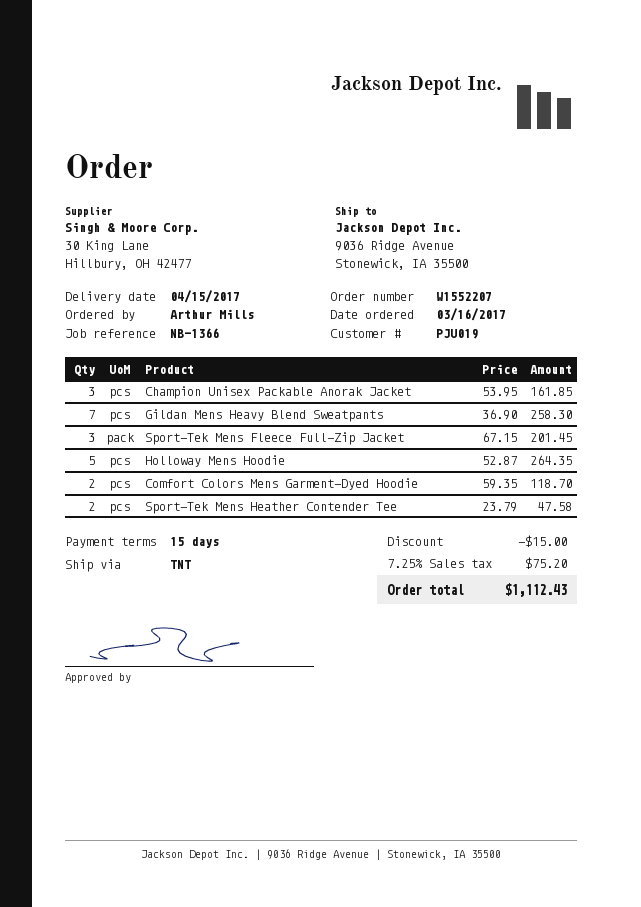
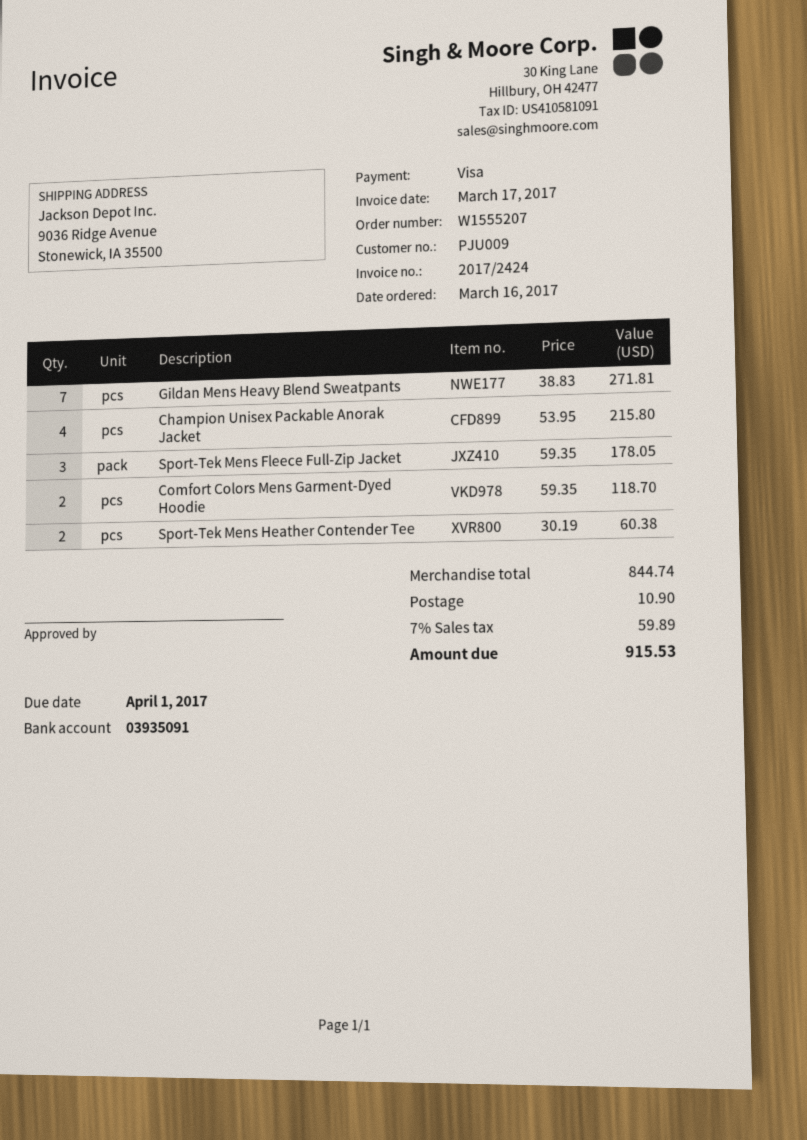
order number: W1552207 -> W1555207
customer number: PJU019 -> PJU009
Champion Unisex Packable Anorak Jacket: 3 x 53.95 = 161.85 -> 4 x 53.95 = 215.80
Gildan Mens Heavy Blend Sweatpants: 7 x 36.90 = 258.30 -> 7 x 38.83 = 271.81
Sport-Tek Mens Fleece Full-Zip Jacket: 3 x 67.15 = 201.45 -> 3 x 59.35 = 178.05
Holloway Mens Hoodie: 5 x 52.87 = 264.35 -> none
Sport-Tek Mens Heather Contender Tee: 2 x 23.79 = 47.58 -> 2 x 30.19 = 60.38
discount: 15.00 -> none
shipping: none -> 10.90
tax: 7.25% = 75.20 -> 7% = 59.89
total: 1112.43 -> 915.53

